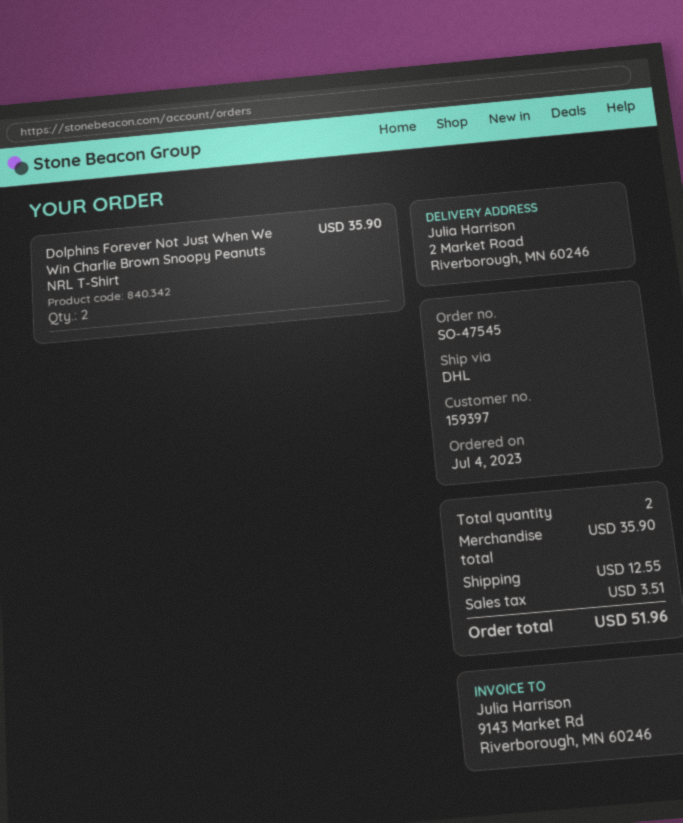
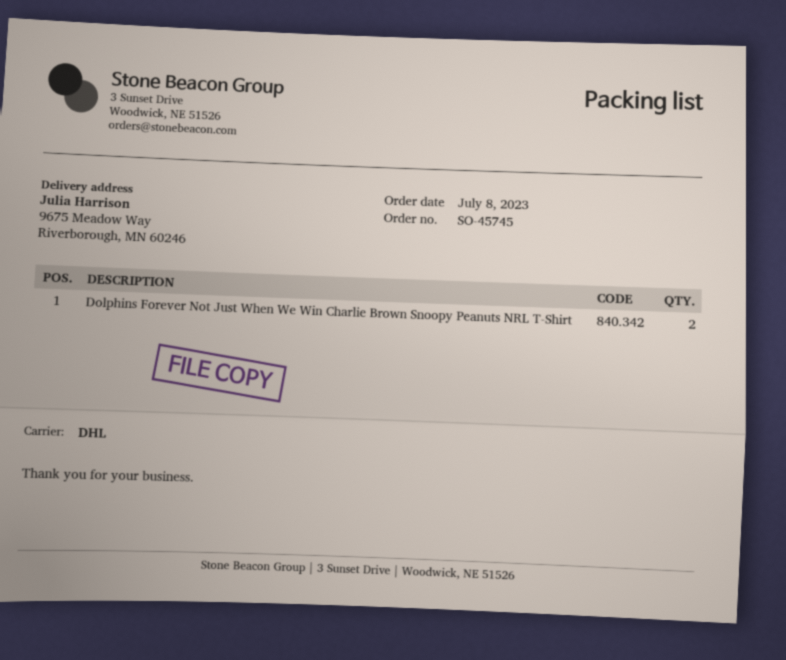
order number: SO-47545 -> SO-45745
order date: 2023-07-04 -> 2023-07-08
ship to: 2 Market Road, Riverborough, MN 60246 -> 9675 Meadow Way, Riverborough, MN 60246

